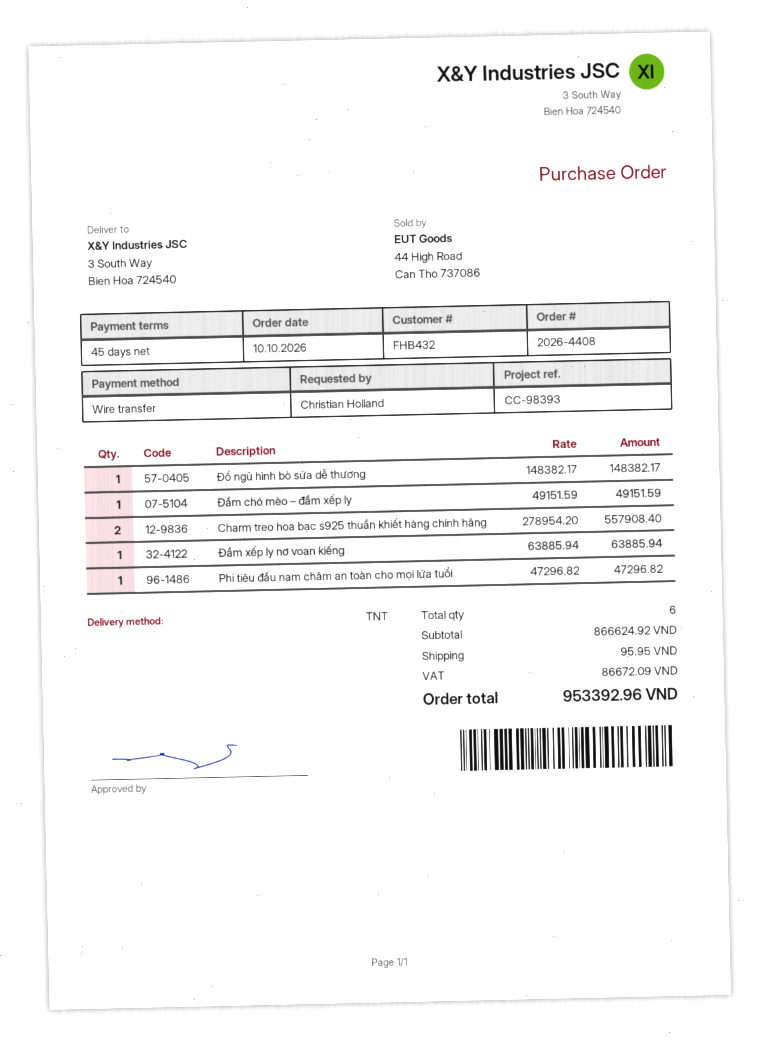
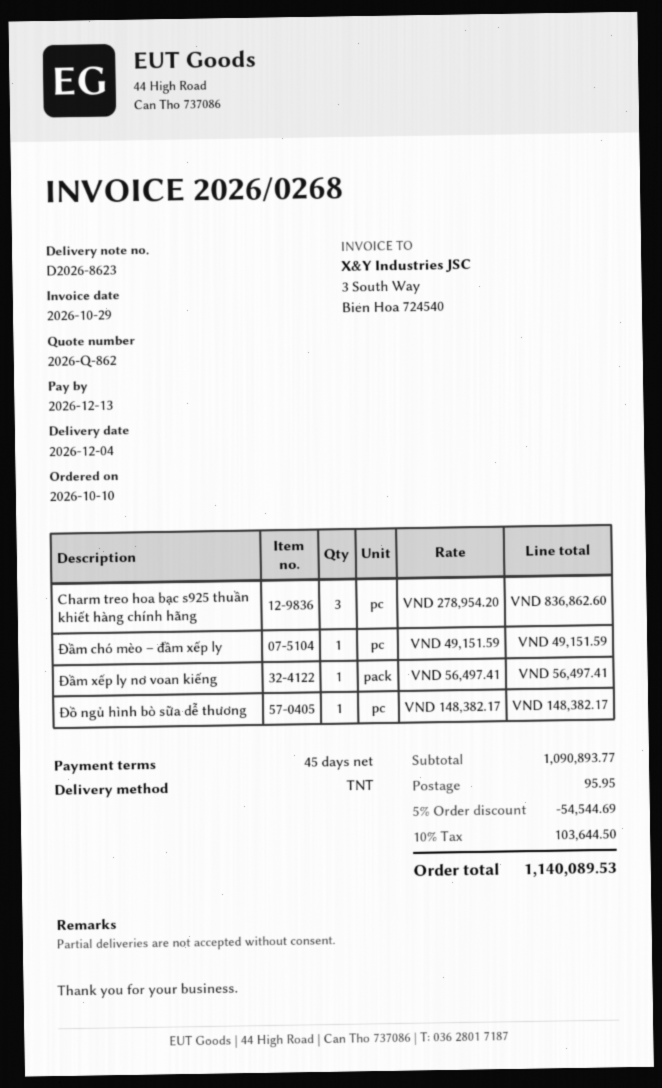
Charm treo hoa bạc s925 thuần khiết hàng chính hãng: 2 x 278954.20 = 557908.40 -> 3 x 278954.20 = 836862.60
Đầm xếp ly nơ voan kiếng: 1 x 63885.94 = 63885.94 -> 1 x 56497.41 = 56497.41
Phi tiêu đầu nam châm an toàn cho mọi lứa tuổi: 1 x 47296.82 = 47296.82 -> none
subtotal: 866624.92 -> 1090893.77
discount: none -> 5% = 54544.69
tax: 86672.09 -> 103644.50
total: 953392.96 -> 1140089.53

